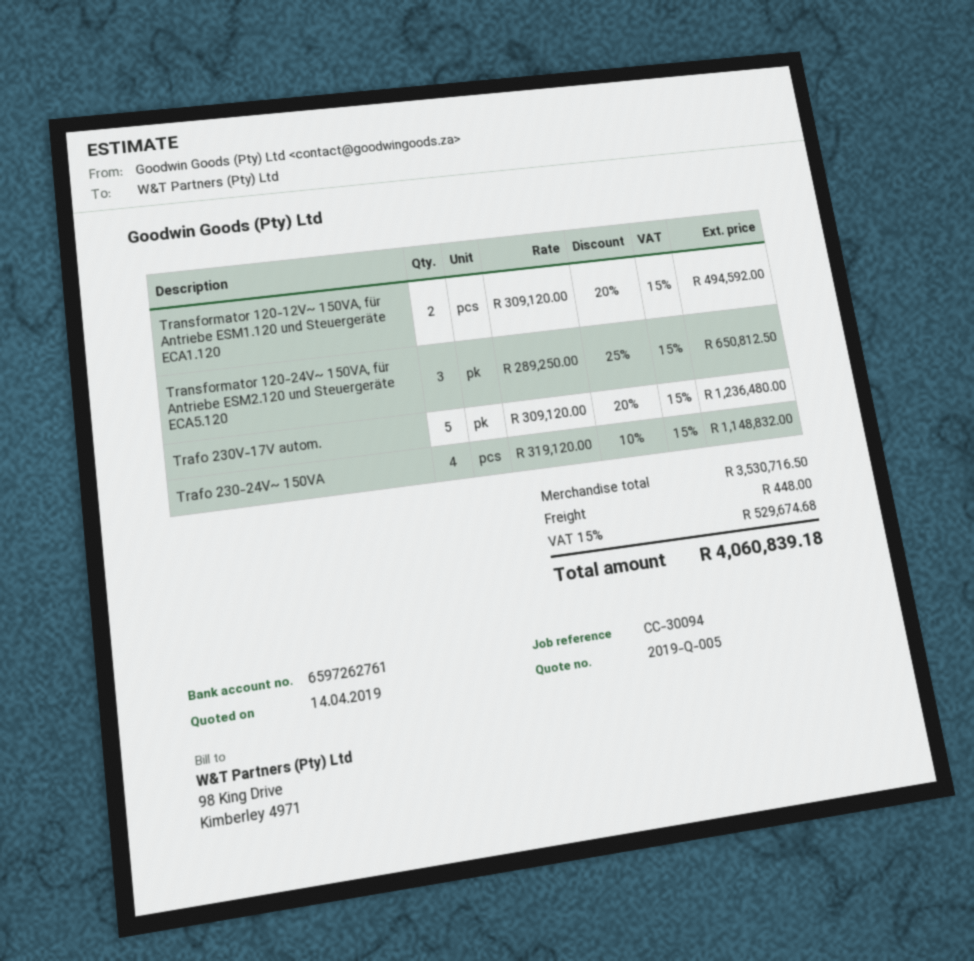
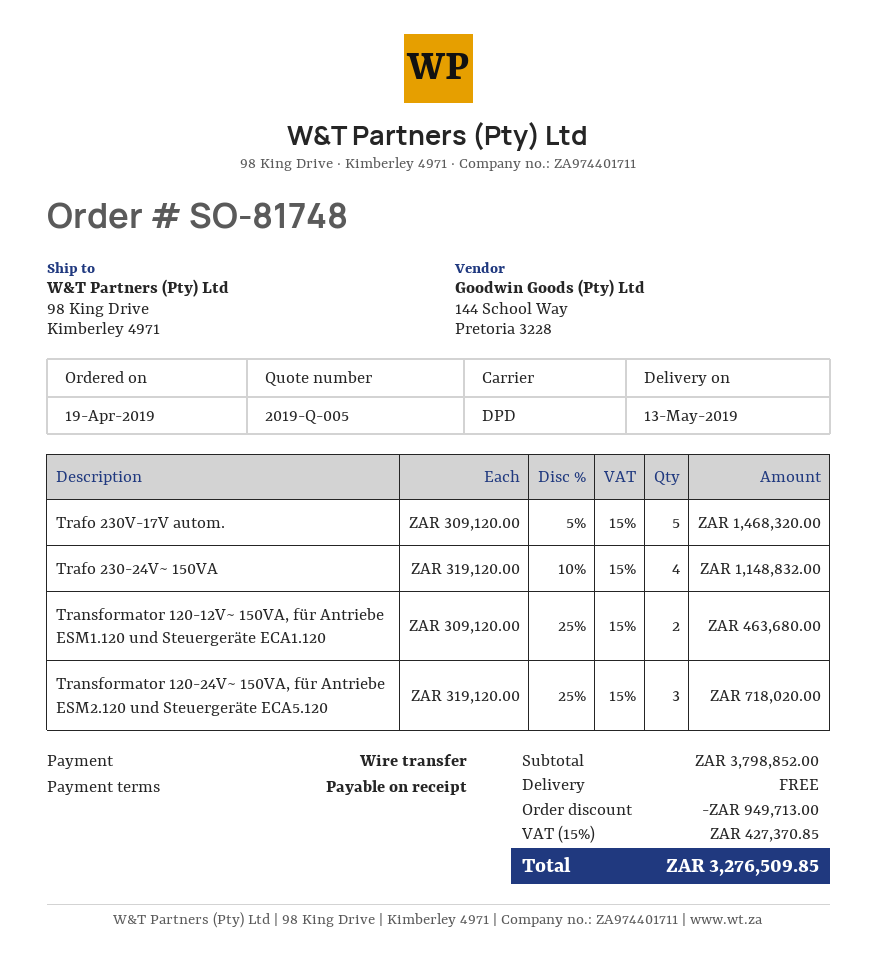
Transformator 120-12V~ 150VA, für Antriebe ESM1.120 und Steuergeräte ECA1.120: 2 x 309120.00 - 20% = 494592.00 -> 2 x 309120.00 - 25% = 463680.00
Transformator 120-24V~ 150VA, für Antriebe ESM2.120 und Steuergeräte ECA5.120: 3 x 289250.00 - 25% = 650812.50 -> 3 x 319120.00 - 25% = 718020.00
Trafo 230V-17V autom.: 5 x 309120.00 - 20% = 1236480.00 -> 5 x 309120.00 - 5% = 1468320.00
subtotal: 3530716.50 -> 3798852.00
discount: none -> 949713.00
shipping: 448.00 -> 0.00
tax: 15% = 529674.68 -> 15% = 427370.85
total: 4060839.18 -> 3276509.85

